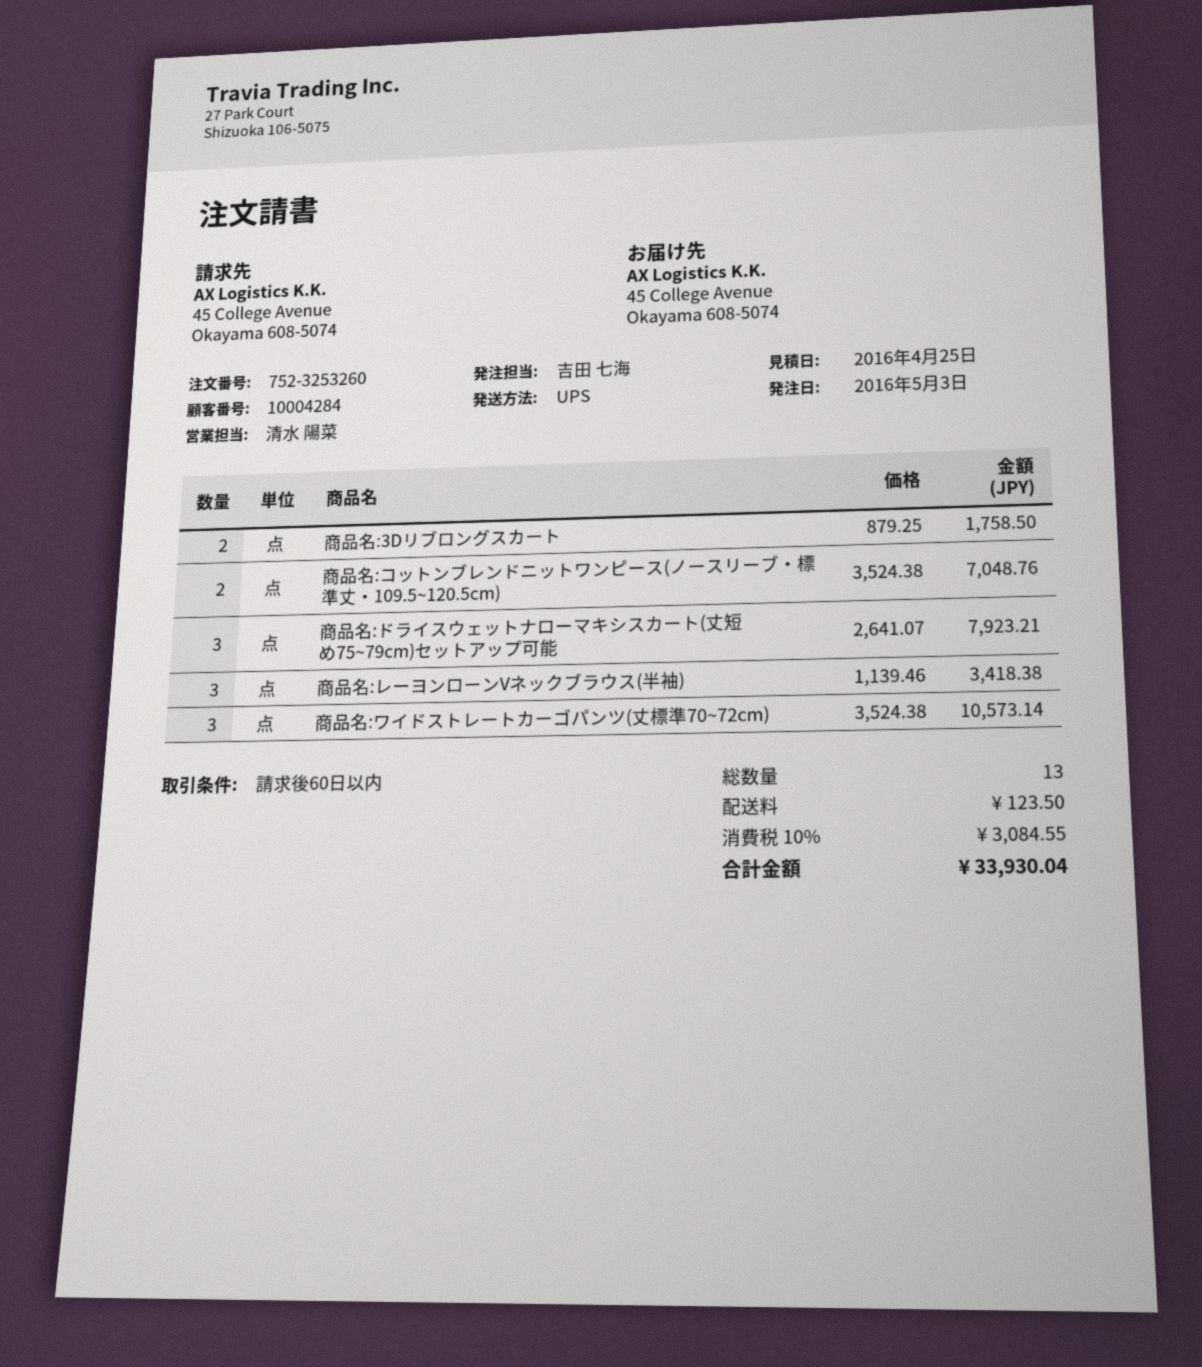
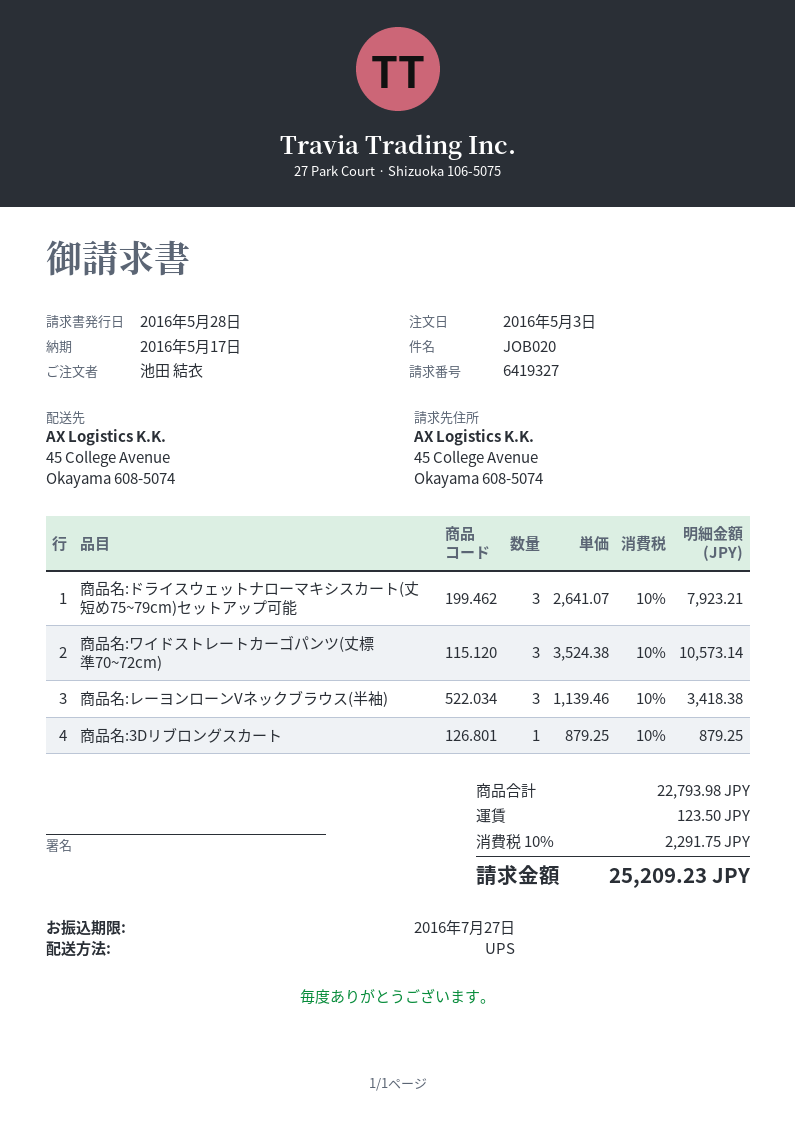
ordered by: 吉田 七海 -> 池田 結衣
商品名:3Dリブロングスカート: 2 x 879.25 = 1758.50 -> 1 x 879.25 = 879.25
商品名:コットンブレンドニットワンピース(ノースリーブ・標準丈・109.5~120.5cm): 2 x 3524.38 = 7048.76 -> none
tax: 10% = 3084.55 -> 10% = 2291.75
total: 33930.04 -> 25209.23

